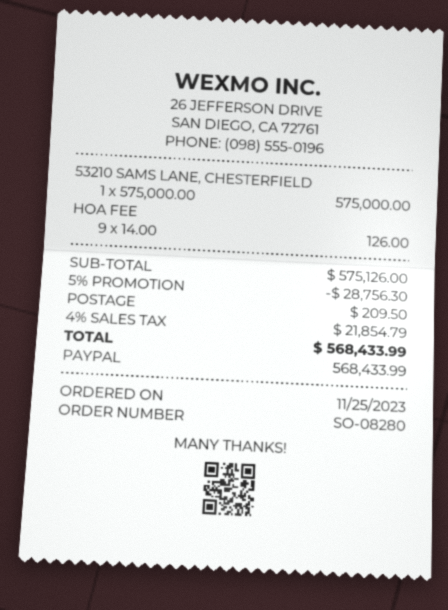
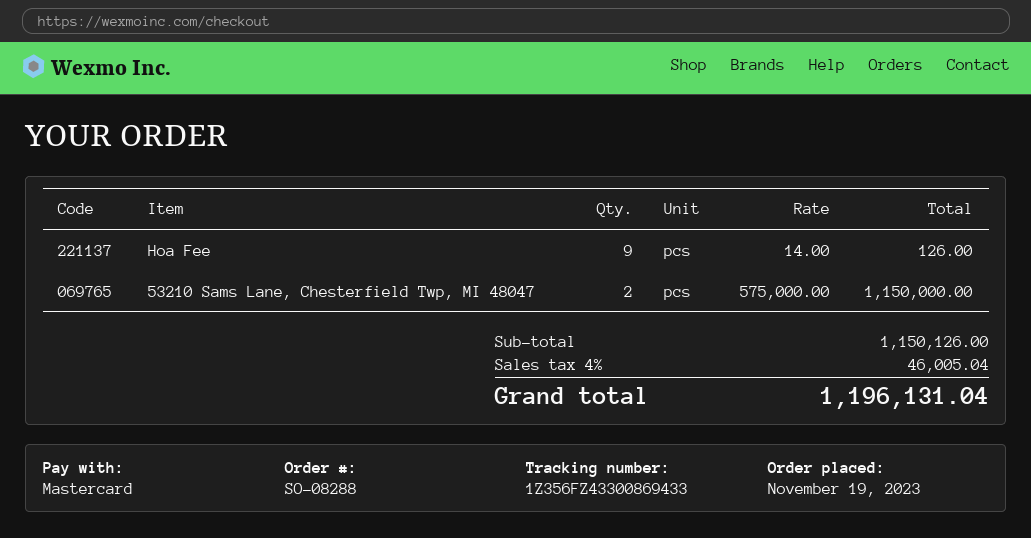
order number: SO-08280 -> SO-08288
order date: 2023-11-25 -> 2023-11-19
payment method: PayPal -> Mastercard
53210 SAMS LANE, CHESTERFIELD: 1 x 575000.00 = 575000.00 -> 2 x 575000.00 = 1150000.00
subtotal: 575126.00 -> 1150126.00
discount: 5% = 28756.30 -> none
shipping: 209.50 -> none
tax: 4% = 21854.79 -> 4% = 46005.04
total: 568433.99 -> 1196131.04

